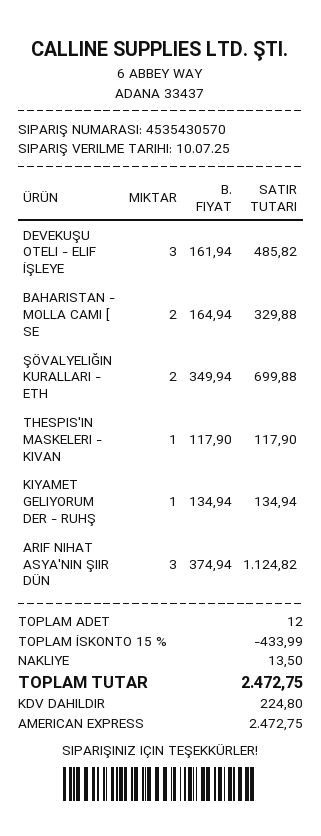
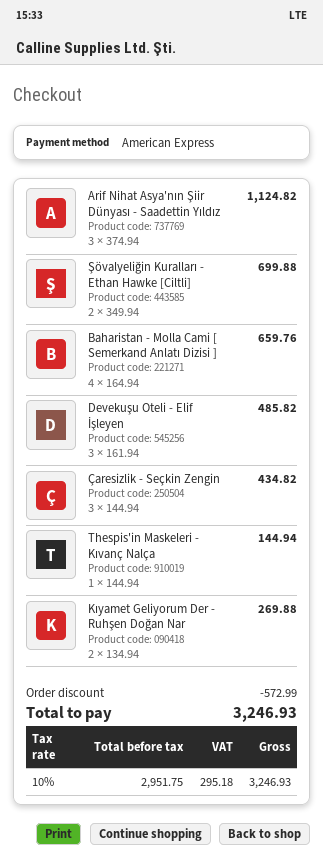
BAHARISTAN - MOLLA CAMI [ SE: 2 x 164.94 = 329.88 -> 4 x 164.94 = 659.76
THESPIS'IN MASKELERI - KIVAN: 1 x 117.90 = 117.90 -> 1 x 144.94 = 144.94
KIYAMET GELIYORUM DER - RUHŞ: 1 x 134.94 = 134.94 -> 2 x 134.94 = 269.88
Çaresizlik - Seçkin Zengin: none -> 3 x 144.94 = 434.82
discount: 433.99 -> 572.99
shipping: 13.50 -> none
tax: 224.80 -> 295.18
total: 2472.75 -> 3246.93

